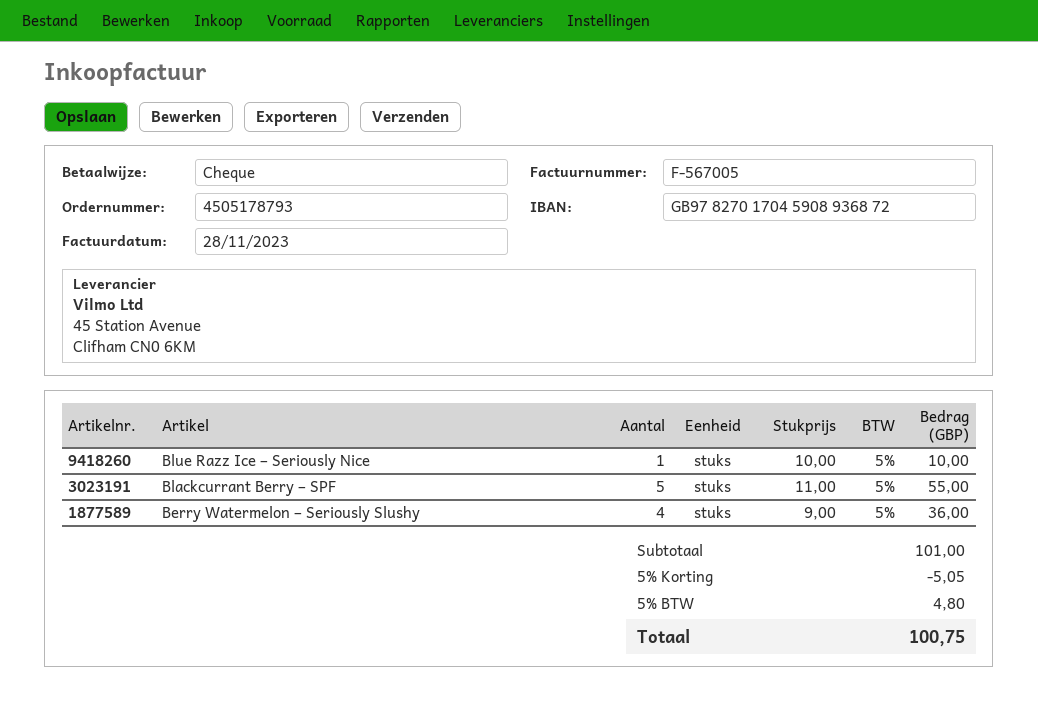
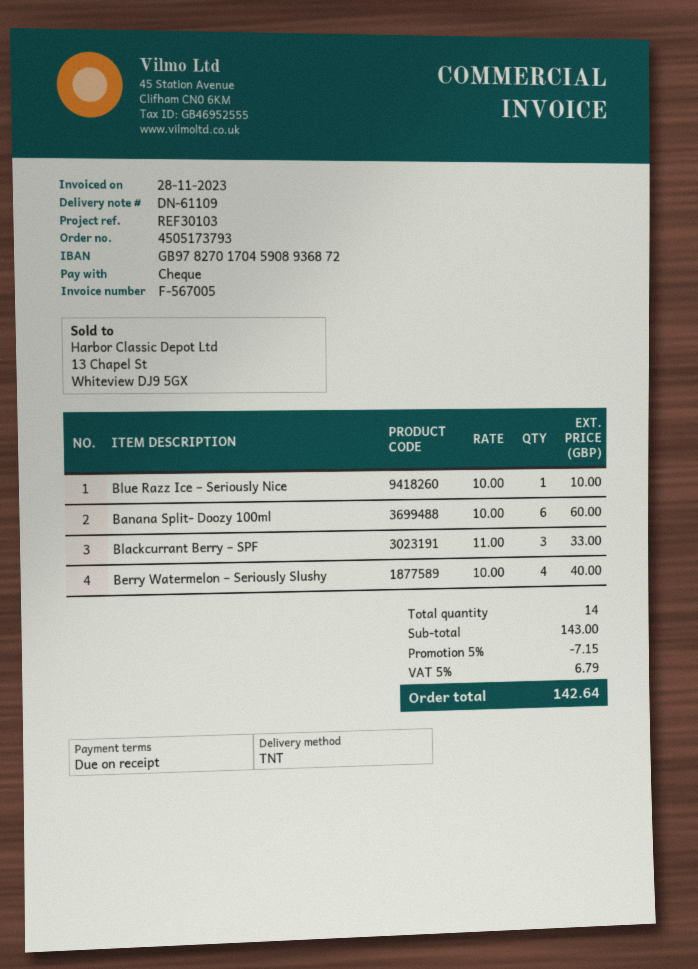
order number: 4505178793 -> 4505173793
Blackcurrant Berry – SPF: 5 x 11.00 = 55.00 -> 3 x 11.00 = 33.00
Berry Watermelon – Seriously Slushy: 4 x 9.00 = 36.00 -> 4 x 10.00 = 40.00
Banana Split- Doozy 100ml: none -> 6 x 10.00 = 60.00
subtotal: 101.00 -> 143.00
discount: 5% = 5.05 -> 5% = 7.15
tax: 5% = 4.80 -> 5% = 6.79
total: 100.75 -> 142.64

